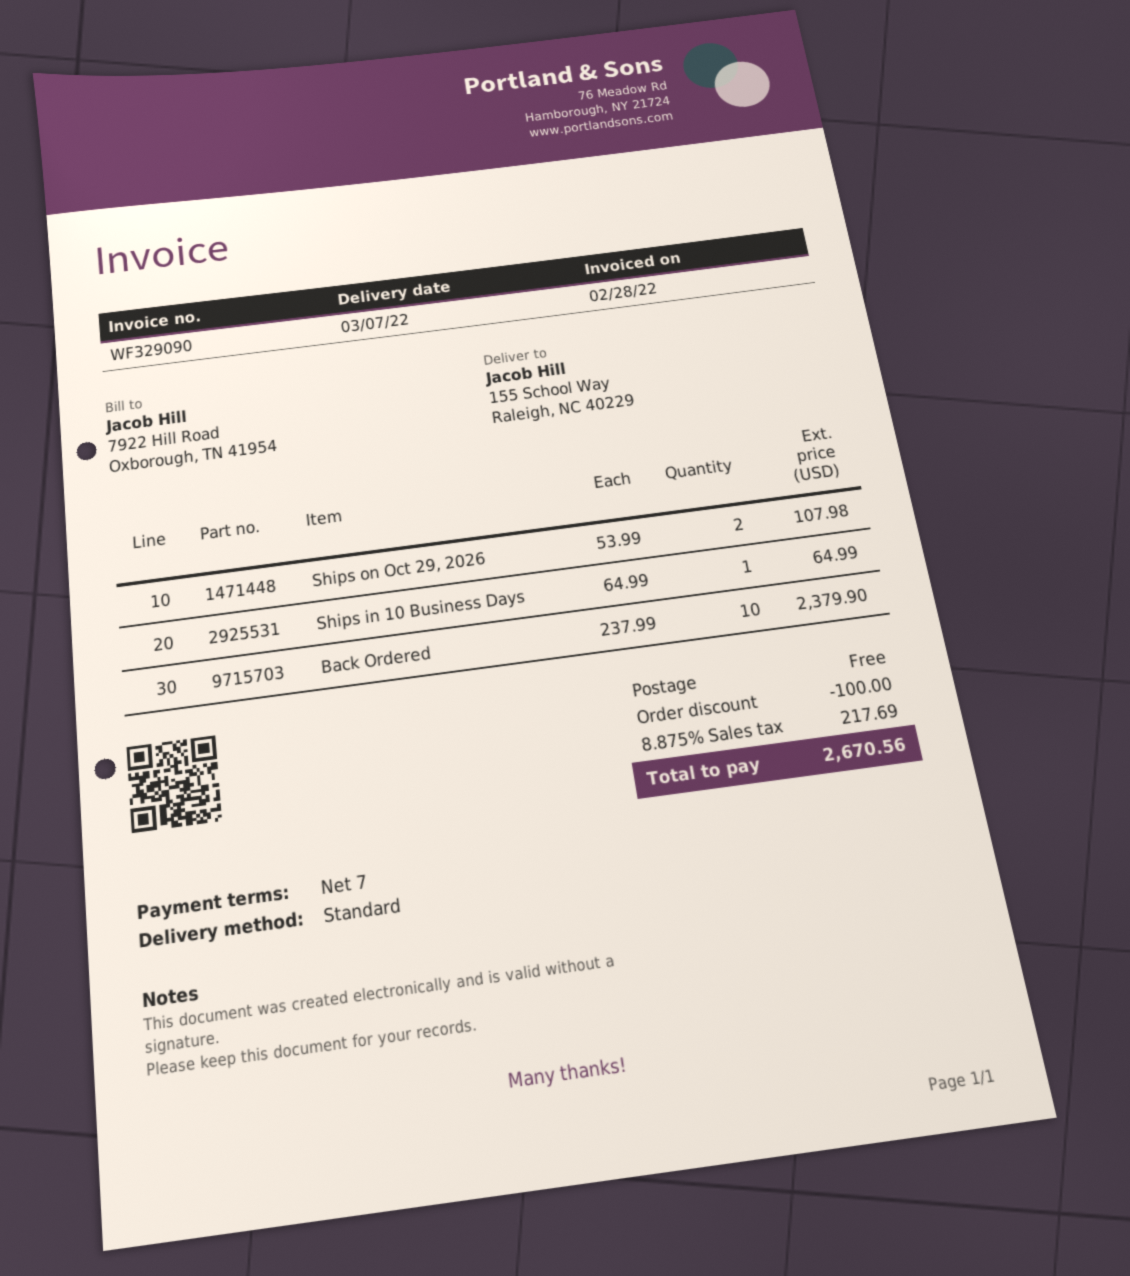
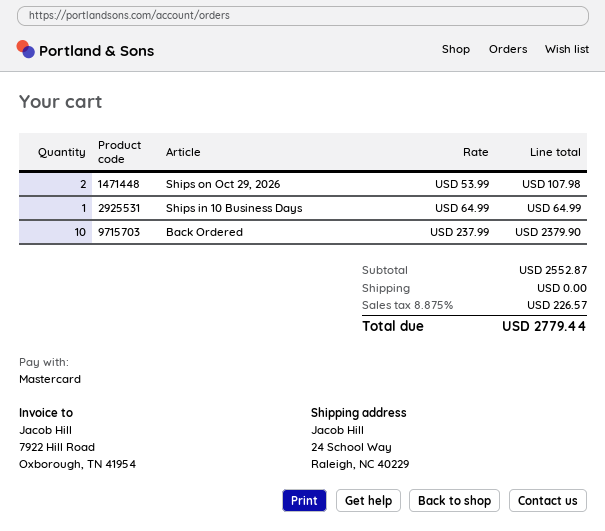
ship to: 155 School Way, Raleigh, NC 40229 -> 24 School Way, Raleigh, NC 40229
discount: 100.00 -> none
tax: 8.875% = 217.69 -> 8.875% = 226.57
total: 2670.56 -> 2779.44

